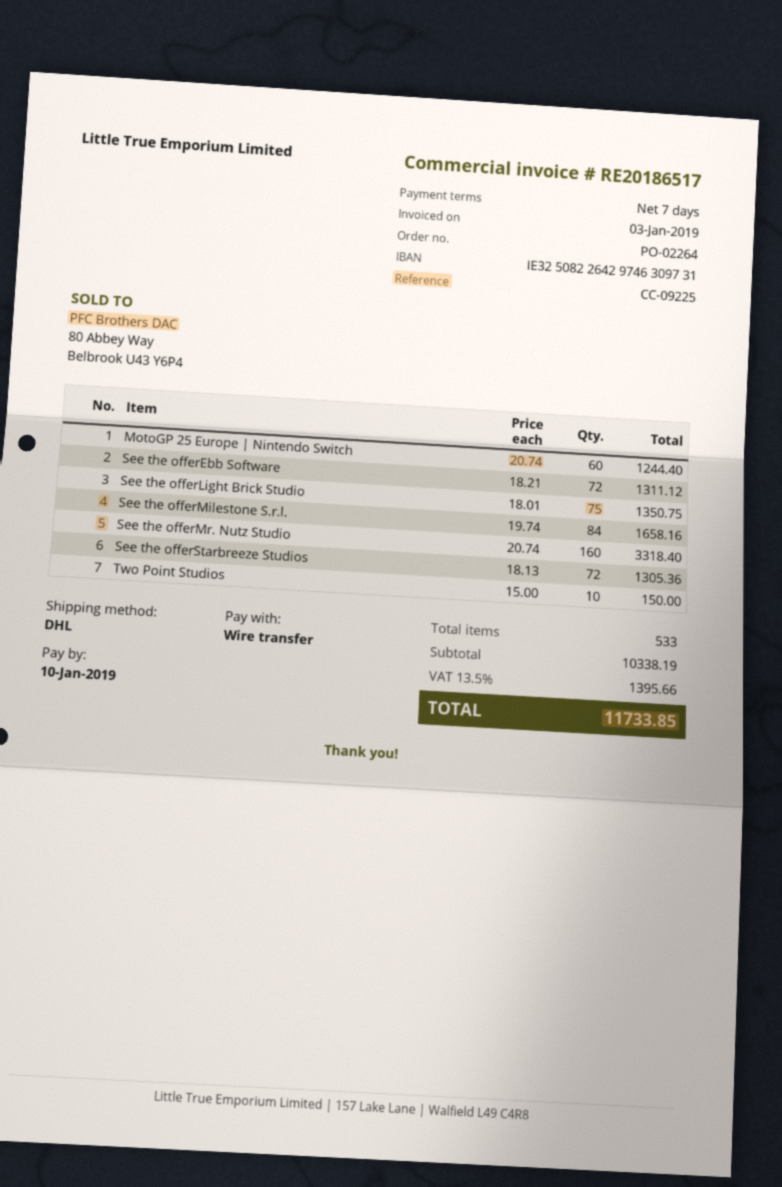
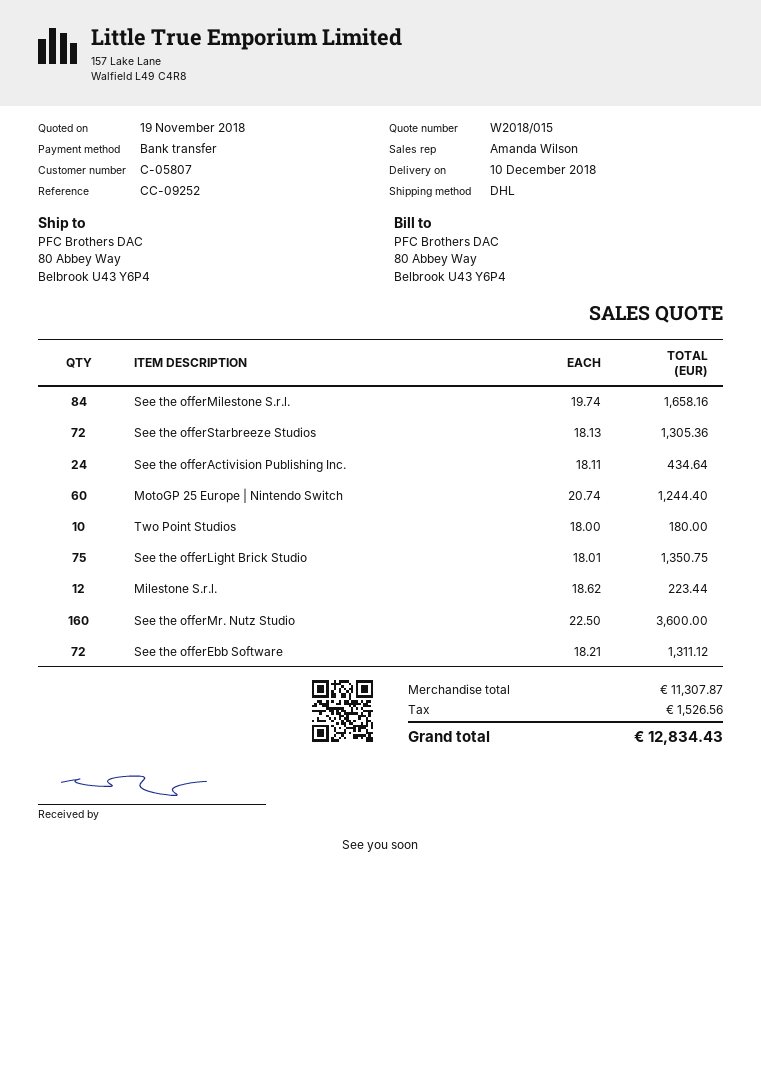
reference: CC-09225 -> CC-09252
See the offerMr. Nutz Studio: 160 x 20.74 = 3318.40 -> 160 x 22.50 = 3600.00
Two Point Studios: 10 x 15.00 = 150.00 -> 10 x 18.00 = 180.00
See the offerActivision Publishing Inc.: none -> 24 x 18.11 = 434.64
Milestone S.r.l.: none -> 12 x 18.62 = 223.44
subtotal: 10338.19 -> 11307.87
tax: 1395.66 -> 1526.56
total: 11733.85 -> 12834.43

